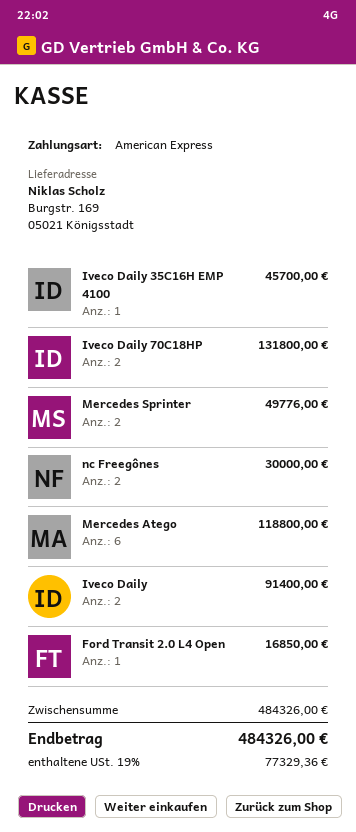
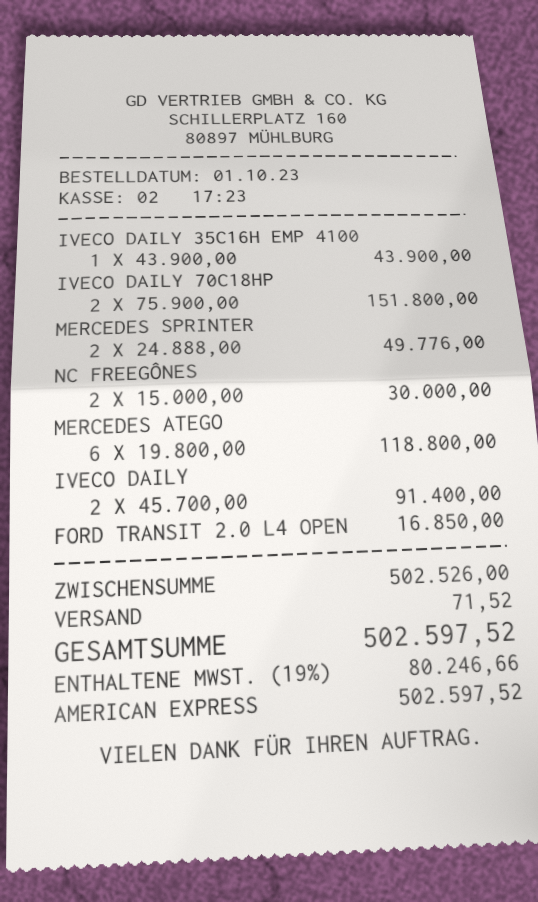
Iveco Daily 35C16H EMP 4100: 1 for 45700.00 -> 1 for 43900.00
Iveco Daily 70C18HP: 2 for 131800.00 -> 2 for 151800.00
subtotal: 484326.00 -> 502526.00
shipping: none -> 71.52
tax: 19% = 77329.36 -> 19% = 80246.66
total: 484326.00 -> 502597.52

